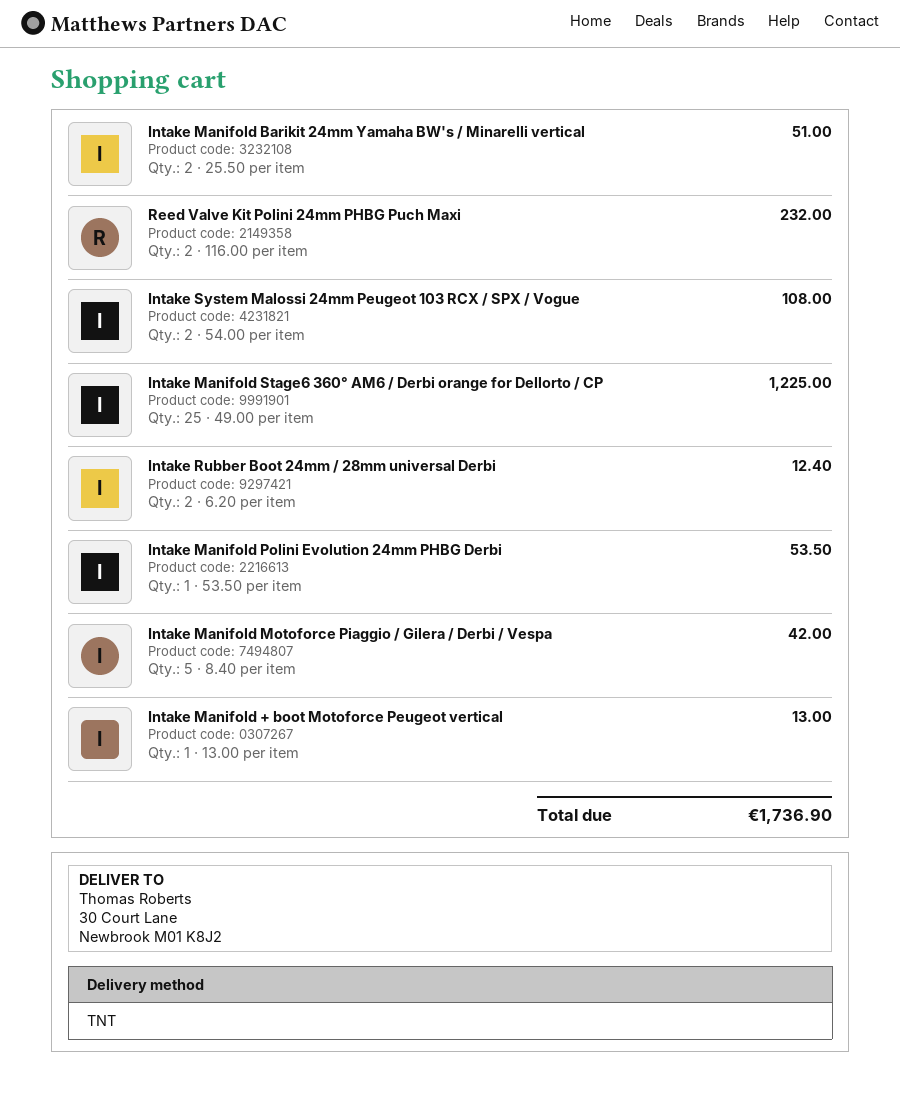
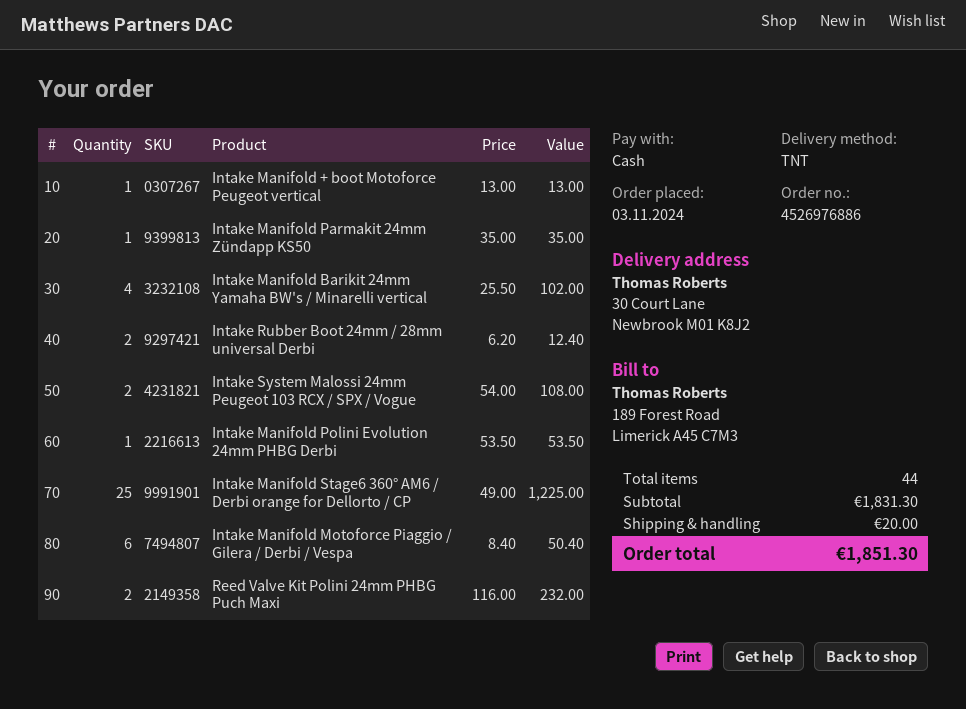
Intake Manifold Barikit 24mm Yamaha BW's / Minarelli vertical: 2 x 25.50 = 51.00 -> 4 x 25.50 = 102.00
Intake Manifold Motoforce Piaggio / Gilera / Derbi / Vespa: 5 x 8.40 = 42.00 -> 6 x 8.40 = 50.40
Intake Manifold Parmakit 24mm Zündapp KS50: none -> 1 x 35.00 = 35.00
shipping: none -> 20.00
total: 1736.90 -> 1851.30

